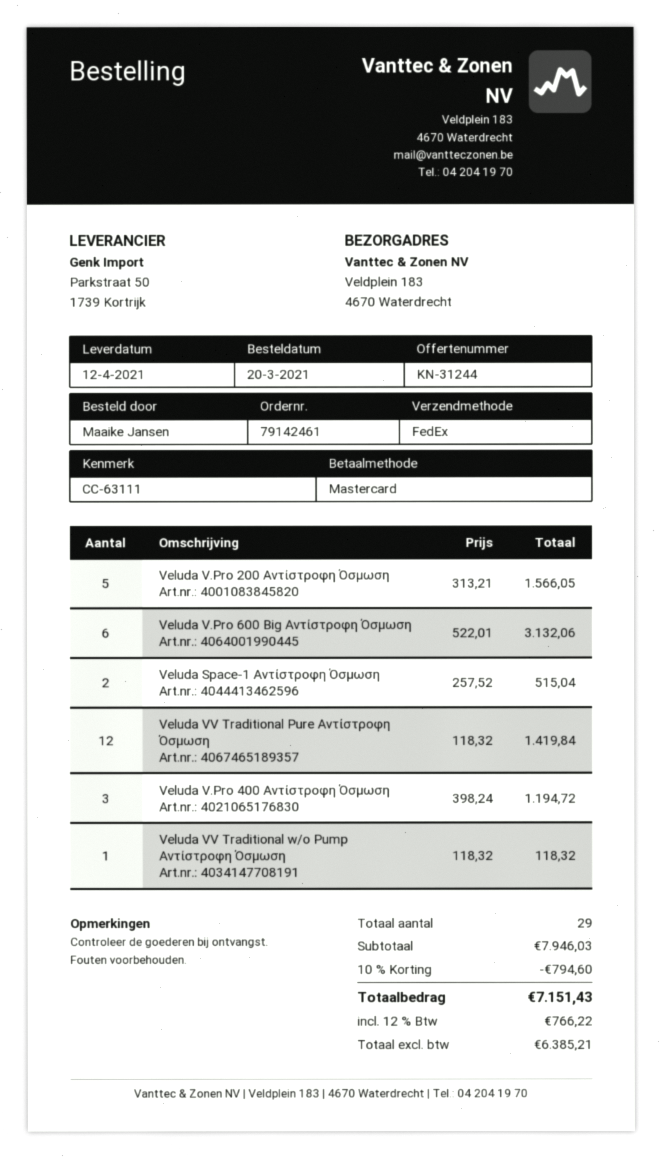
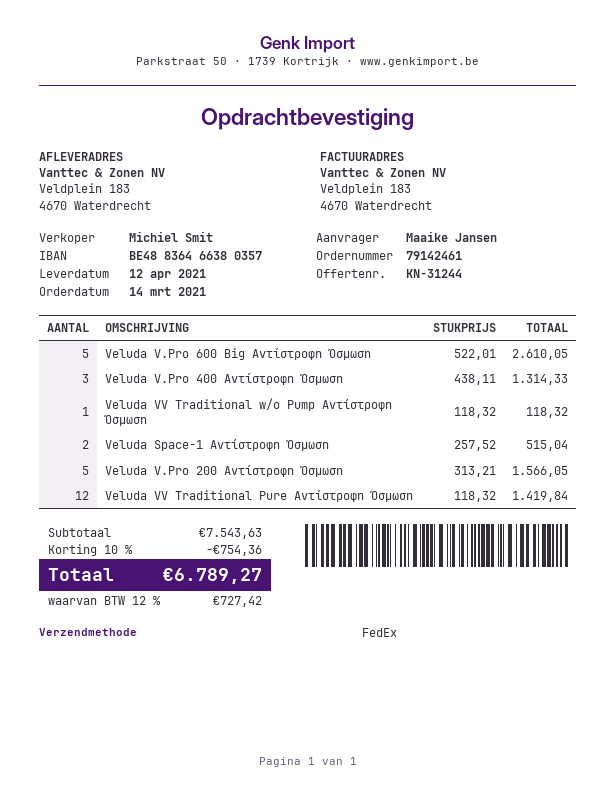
order date: 2021-03-20 -> 2021-03-14
Veluda V.Pro 600 Big Αντίστροφη Όσμωση: 6 x 522.01 = 3132.06 -> 5 x 522.01 = 2610.05
Veluda V.Pro 400 Αντίστροφη Όσμωση: 3 x 398.24 = 1194.72 -> 3 x 438.11 = 1314.33
subtotal: 7946.03 -> 7543.63
discount: 10% = 794.60 -> 10% = 754.36
tax: 12% = 766.22 -> 12% = 727.42
total: 7151.43 -> 6789.27

